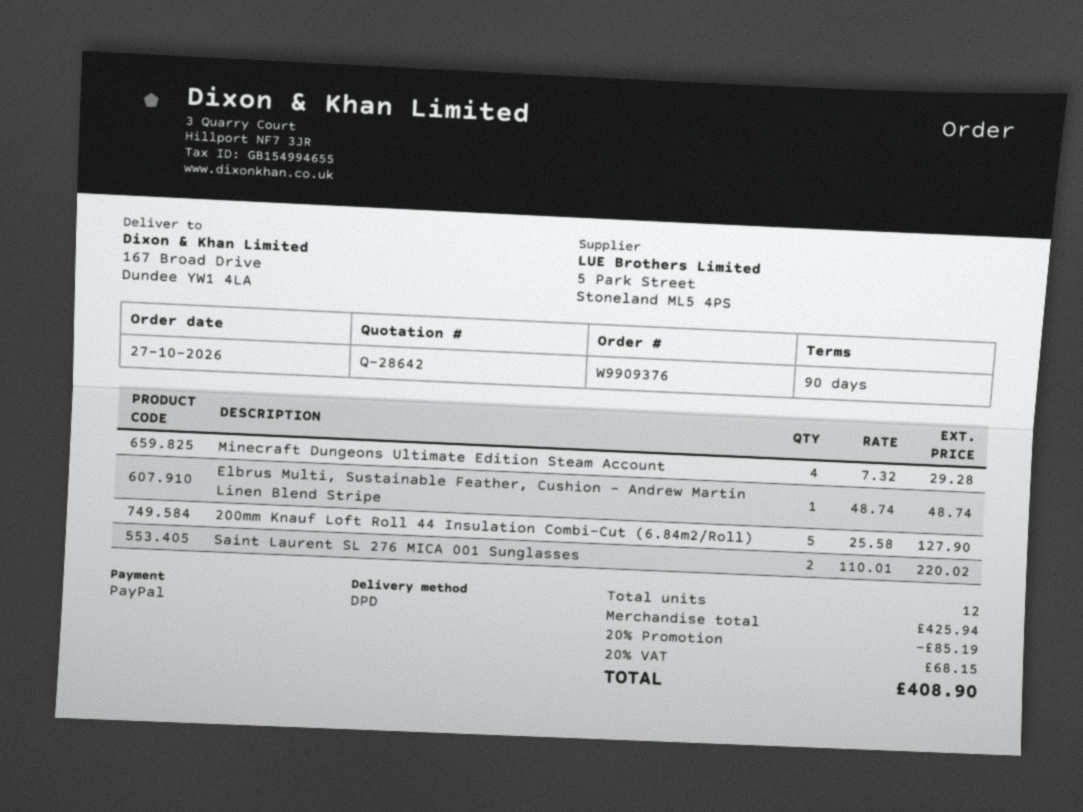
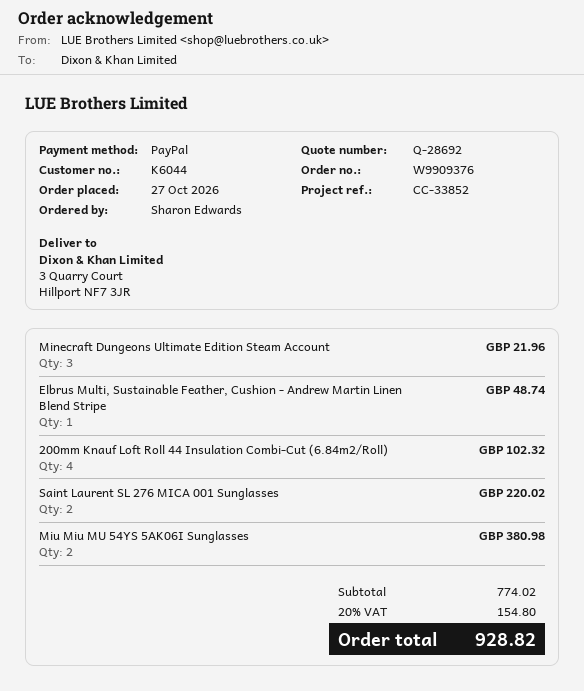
quote number: Q-28642 -> Q-28692
ship to: 167 Broad Drive, Dundee YW1 4LA -> 3 Quarry Court, Hillport NF7 3JR
Minecraft Dungeons Ultimate Edition Steam Account: 4 for 29.28 -> 3 for 21.96
200mm Knauf Loft Roll 44 Insulation Combi-Cut (6.84m2/Roll): 5 for 127.90 -> 4 for 102.32
Miu Miu MU 54YS 5AK06I Sunglasses: none -> 2 for 380.98
subtotal: 425.94 -> 774.02
discount: 20% = 85.19 -> none
tax: 20% = 68.15 -> 20% = 154.80
total: 408.90 -> 928.82

